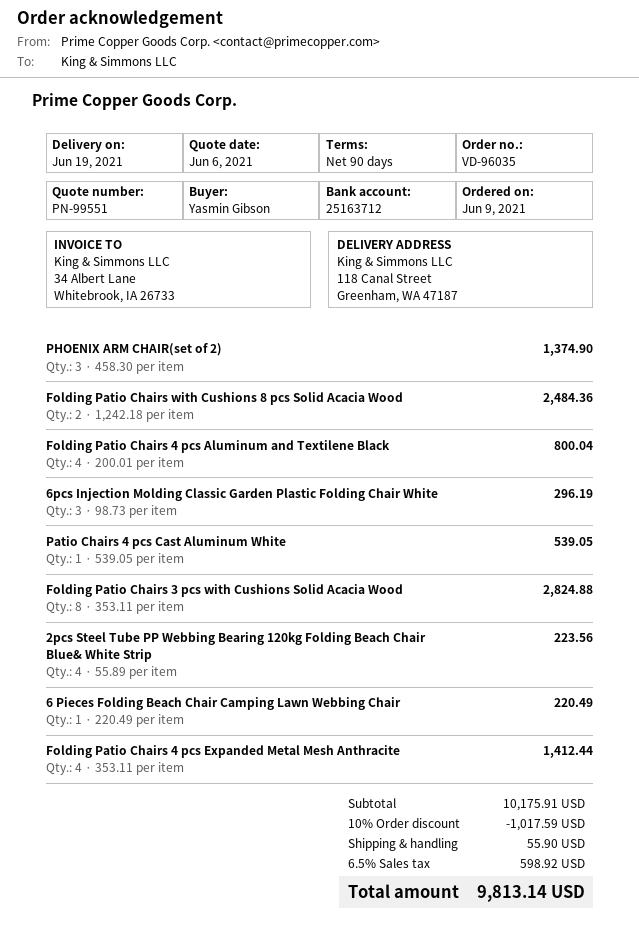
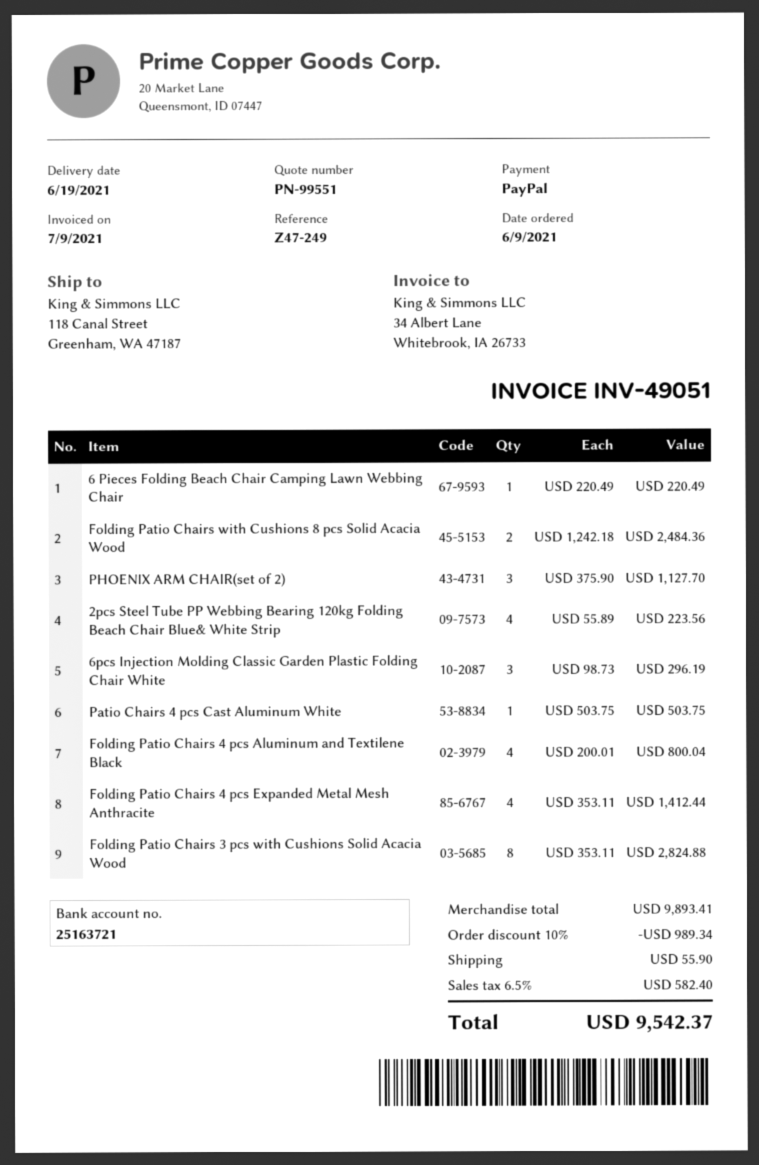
bank account: 25163712 -> 25163721
PHOENIX ARM CHAIR(set of 2): 3 x 458.30 = 1374.90 -> 3 x 375.90 = 1127.70
Patio Chairs 4 pcs Cast Aluminum White: 1 x 539.05 = 539.05 -> 1 x 503.75 = 503.75
subtotal: 10175.91 -> 9893.41
discount: 10% = 1017.59 -> 10% = 989.34
tax: 6.5% = 598.92 -> 6.5% = 582.40
total: 9813.14 -> 9542.37

